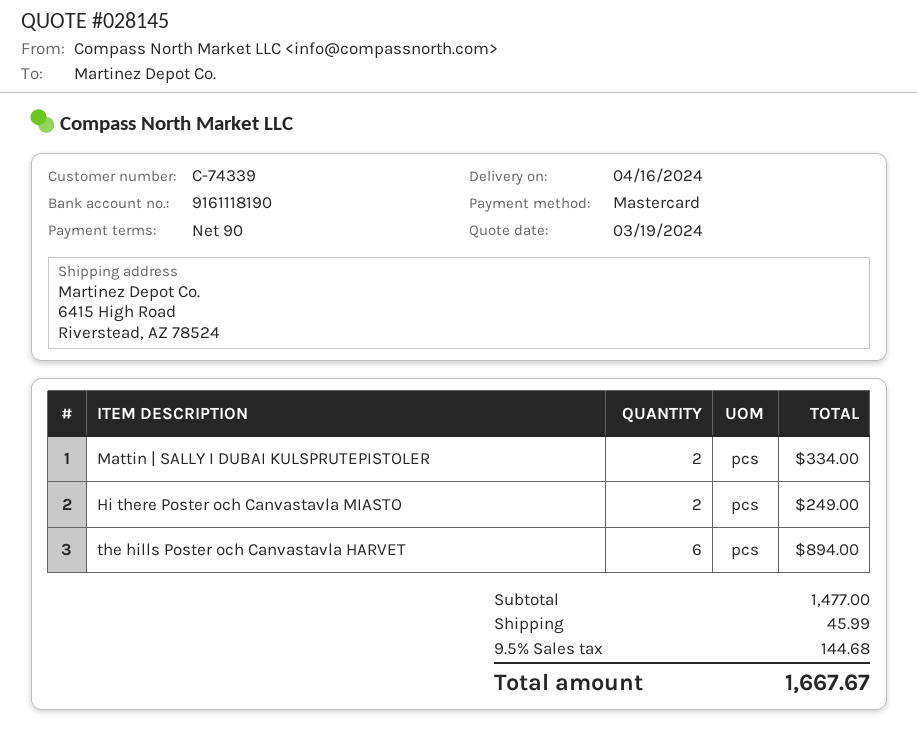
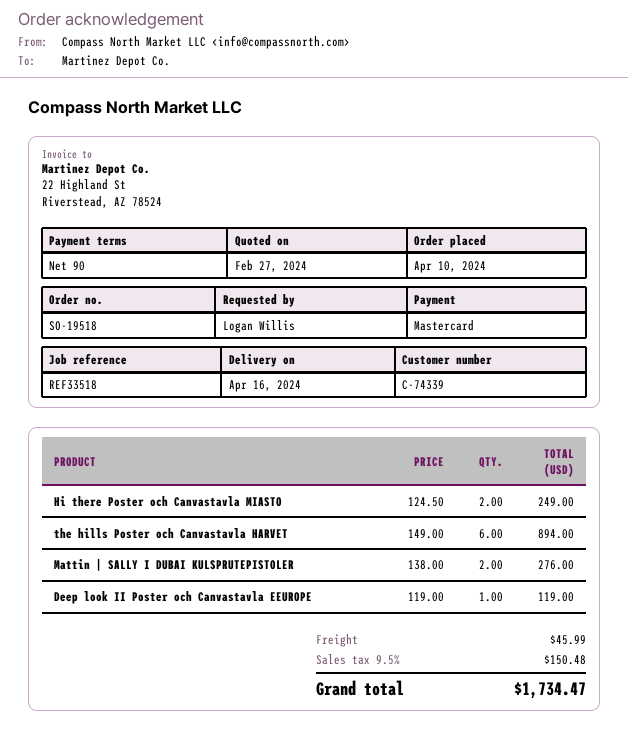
quote date: 2024-03-19 -> 2024-02-27
Mattin | SALLY I DUBAI KULSPRUTEPISTOLER: 2 for 334.00 -> 2 for 276.00
Deep look II Poster och Canvastavla EEUROPE: none -> 1 for 119.00
tax: 9.5% = 144.68 -> 9.5% = 150.48
total: 1667.67 -> 1734.47

